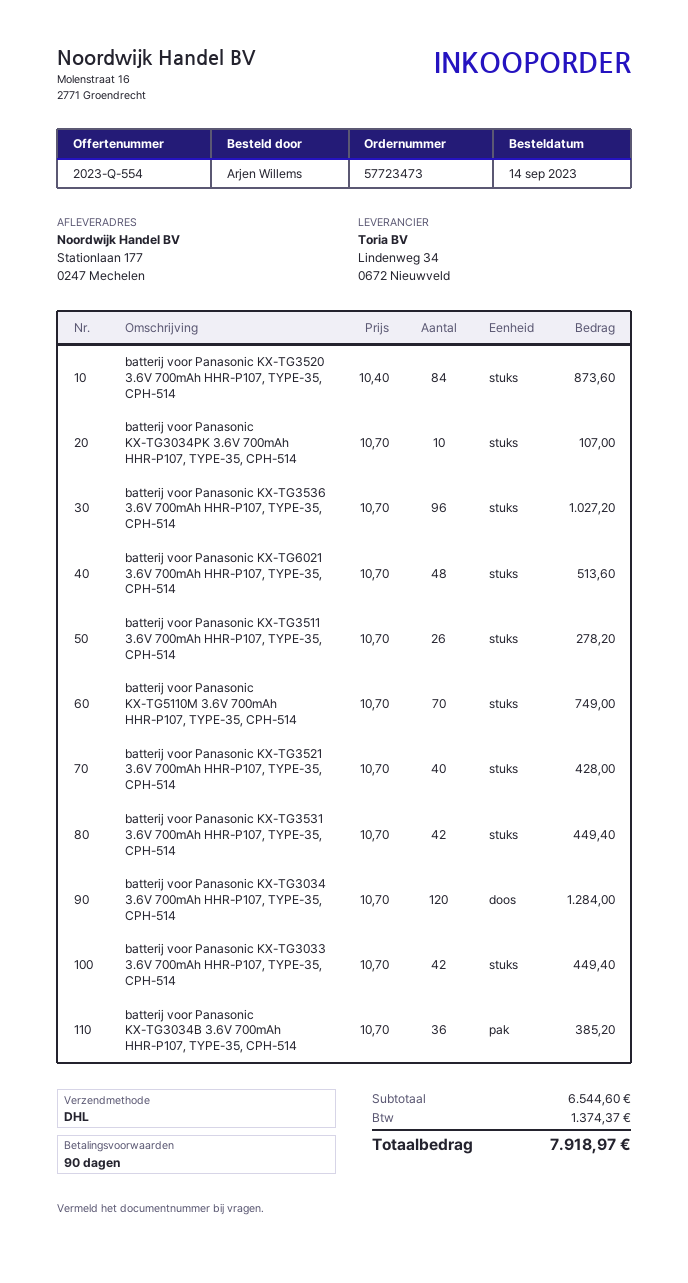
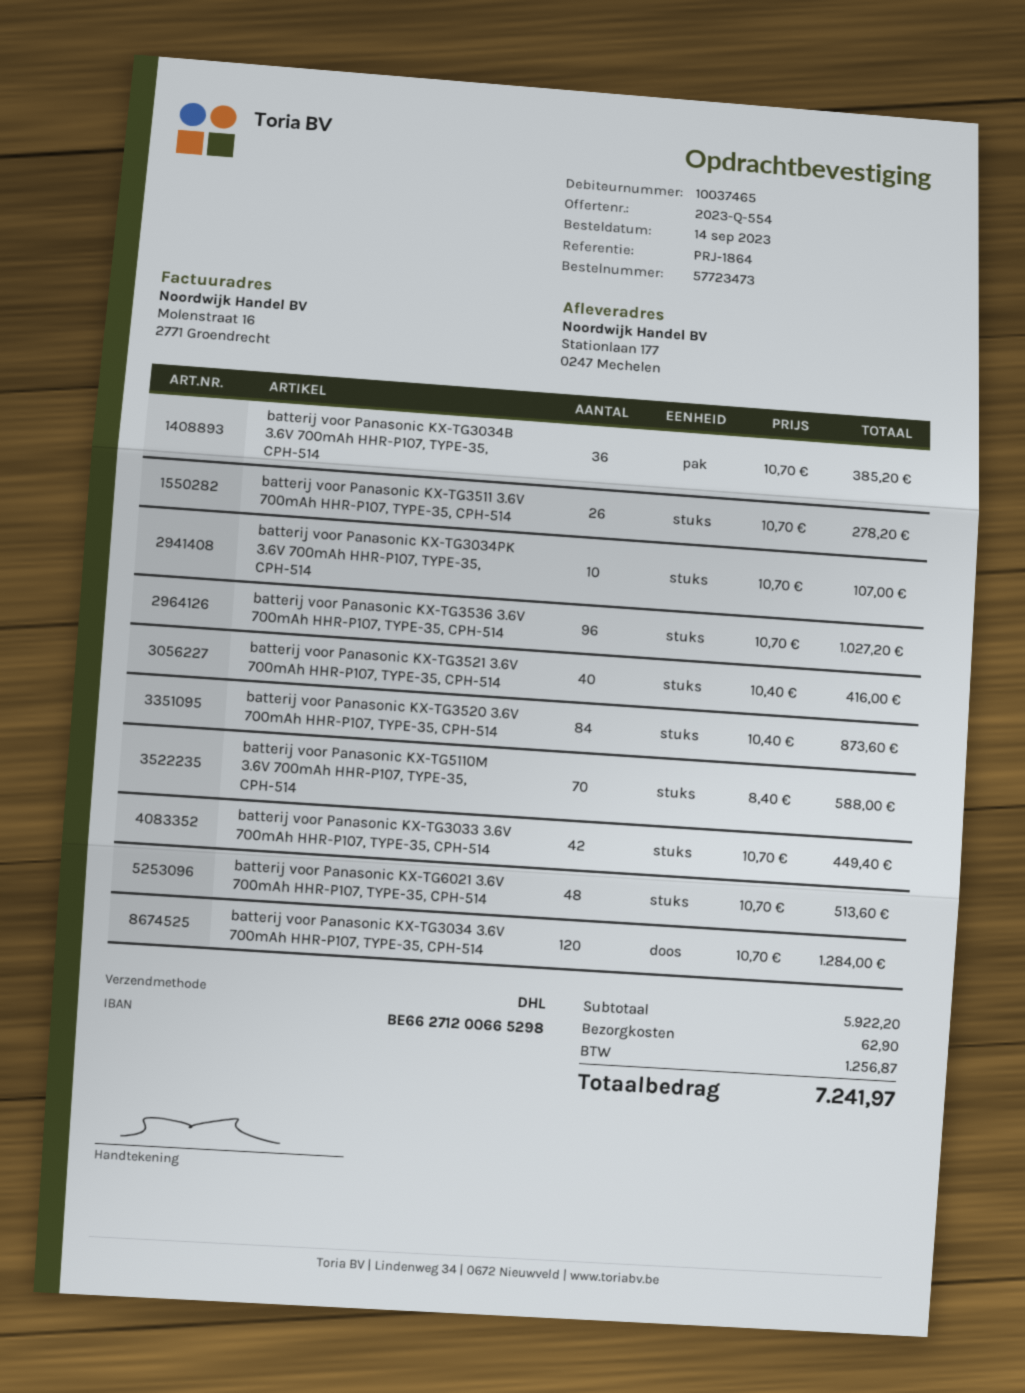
batterij voor Panasonic KX-TG5110M 3.6V 700mAh HHR-P107, TYPE-35, CPH-514: 70 x 10.70 = 749.00 -> 70 x 8.40 = 588.00
batterij voor Panasonic KX-TG3521 3.6V 700mAh HHR-P107, TYPE-35, CPH-514: 40 x 10.70 = 428.00 -> 40 x 10.40 = 416.00
batterij voor Panasonic KX-TG3531 3.6V 700mAh HHR-P107, TYPE-35, CPH-514: 42 x 10.70 = 449.40 -> none
subtotal: 6544.60 -> 5922.20
shipping: none -> 62.90
tax: 1374.37 -> 1256.87
total: 7918.97 -> 7241.97

